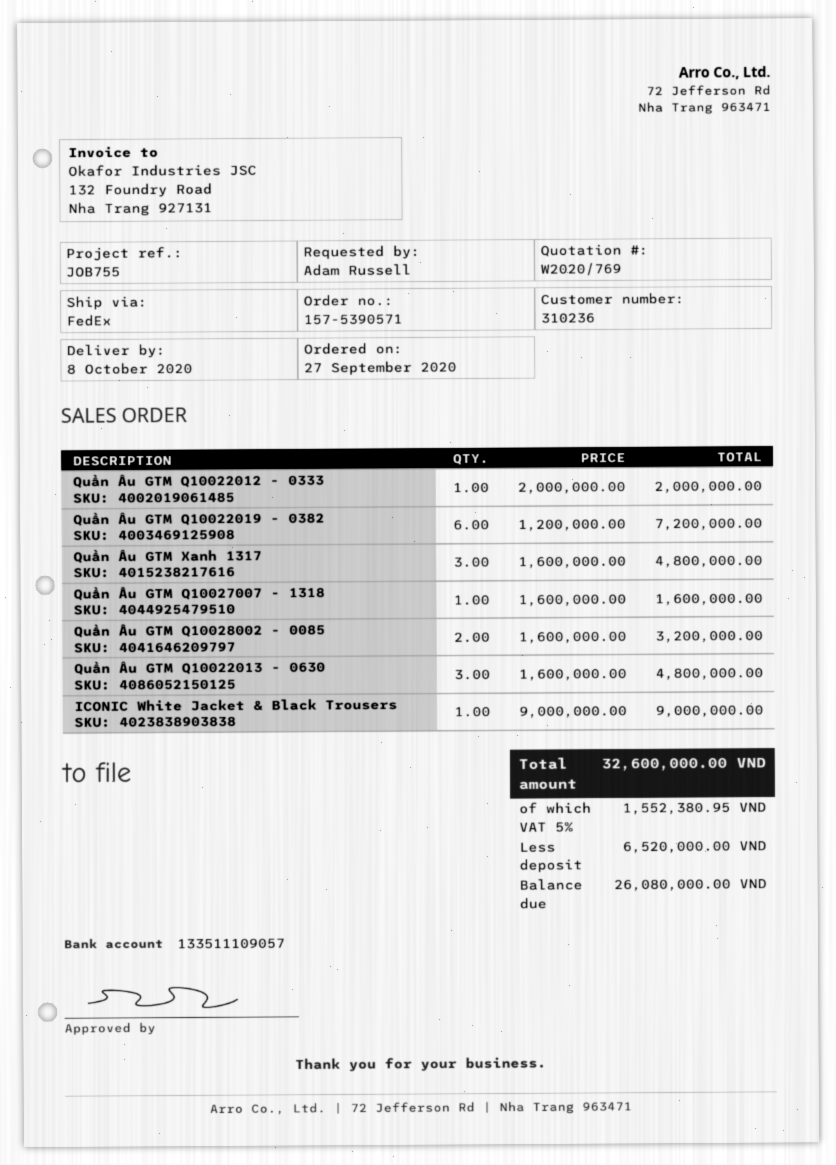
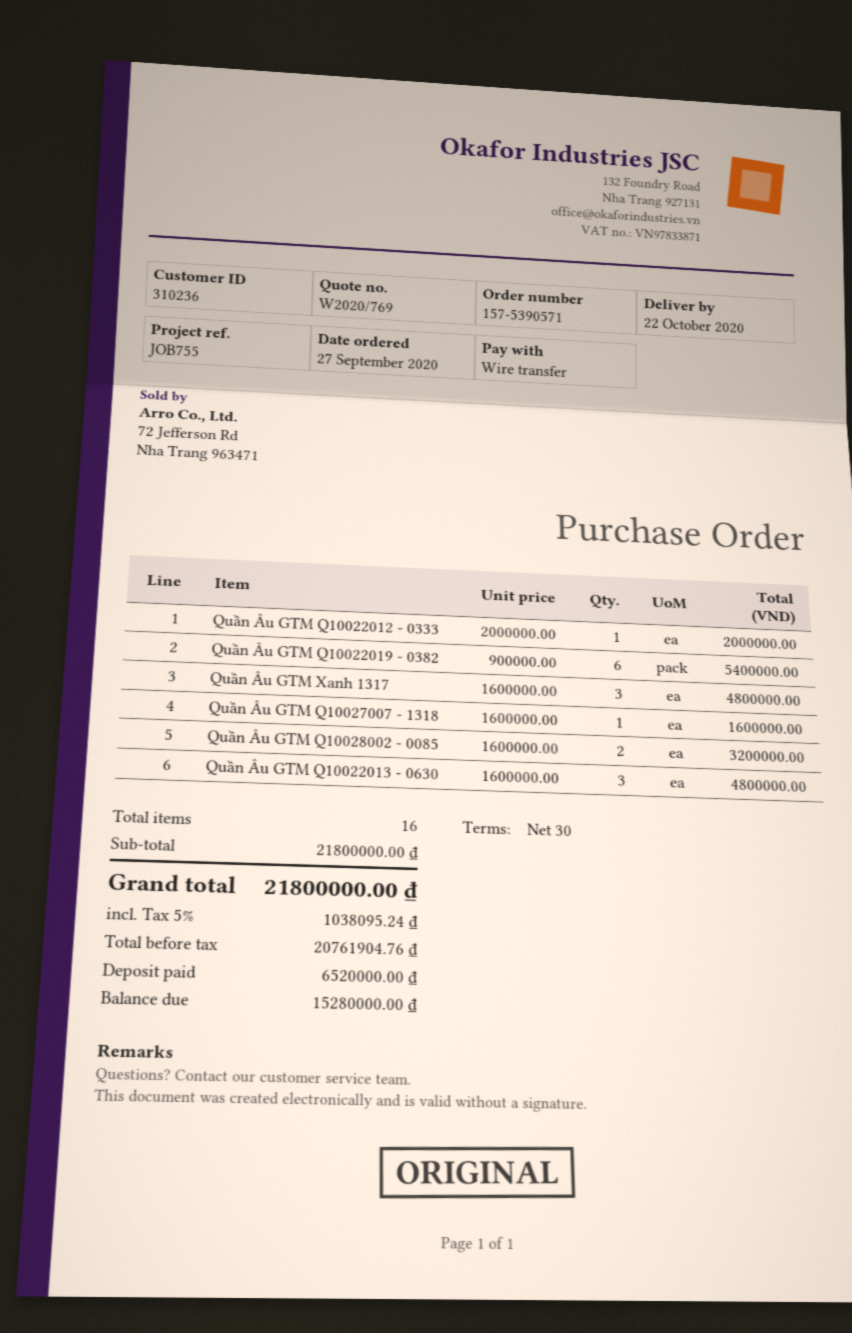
delivery date: 2020-10-08 -> 2020-10-22
Quần Âu GTM Q10022019 - 0382: 6 x 1200000.00 = 7200000.00 -> 6 x 900000.00 = 5400000.00
ICONIC White Jacket & Black Trousers: 1 x 9000000.00 = 9000000.00 -> none
tax: 5% = 1552380.95 -> 5% = 1038095.24
total: 32600000.00 -> 21800000.00
balance: 26080000.00 -> 15280000.00

